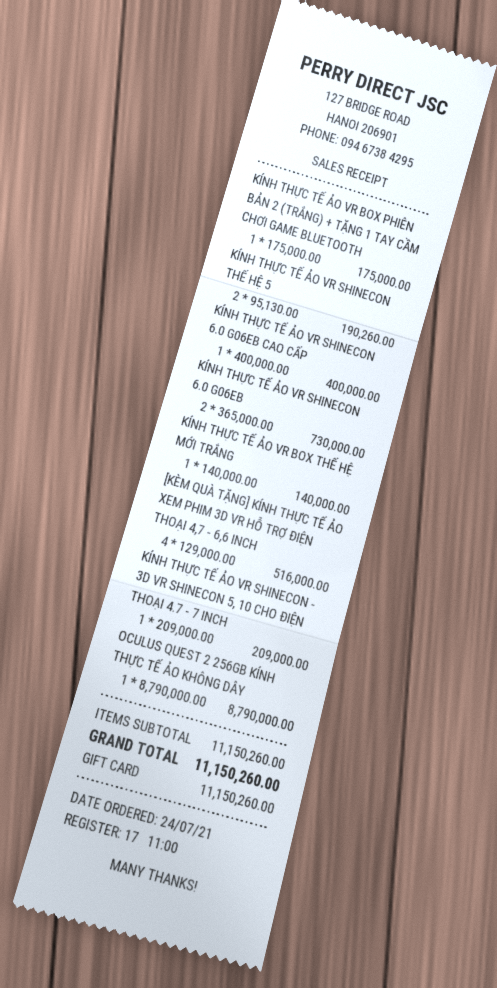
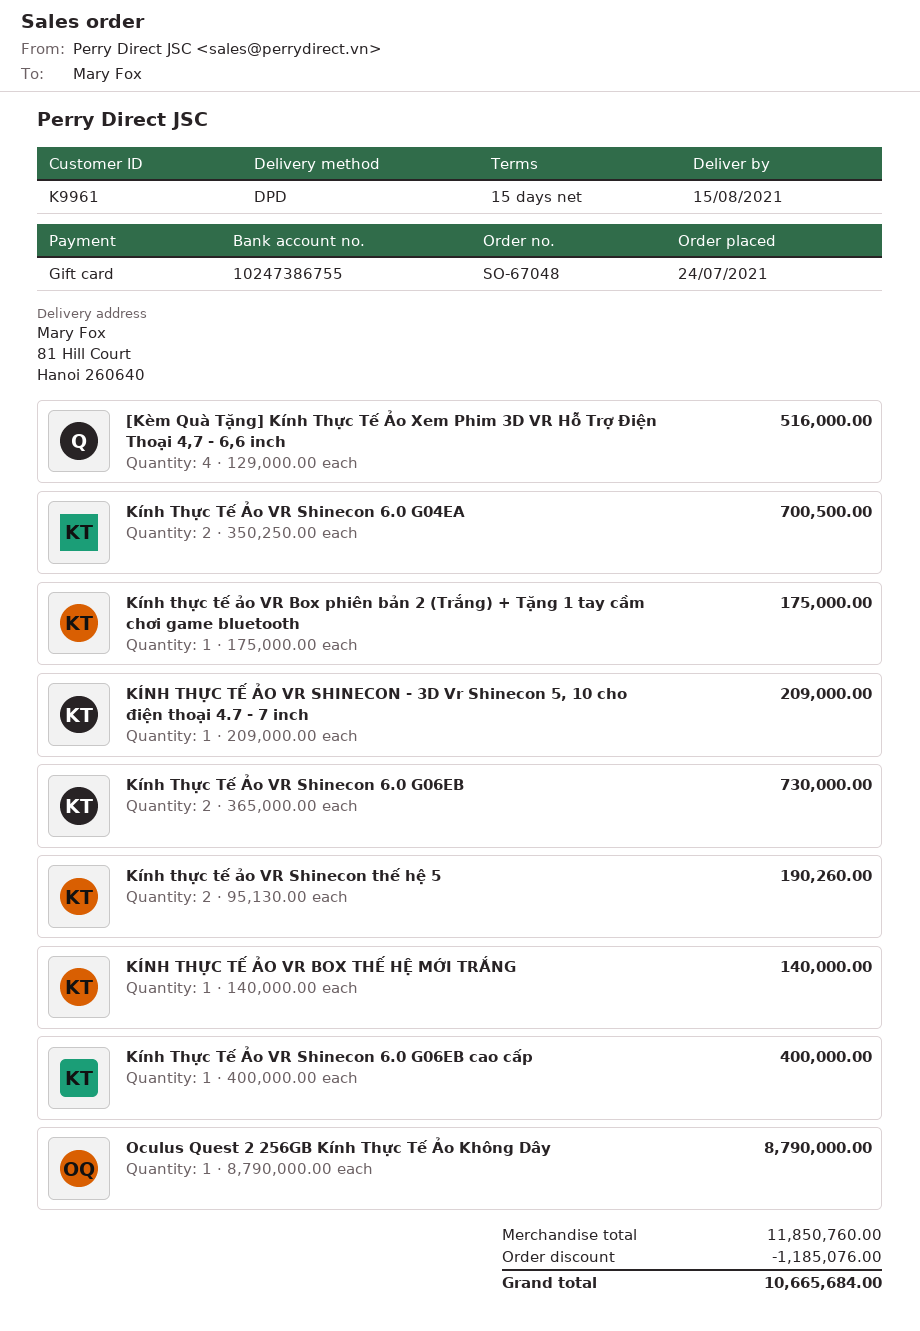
Kính Thực Tế Ảo VR Shinecon 6.0 G04EA: none -> 2 x 350250.00 = 700500.00
subtotal: 11150260.00 -> 11850760.00
discount: none -> 1185076.00
total: 11150260.00 -> 10665684.00

